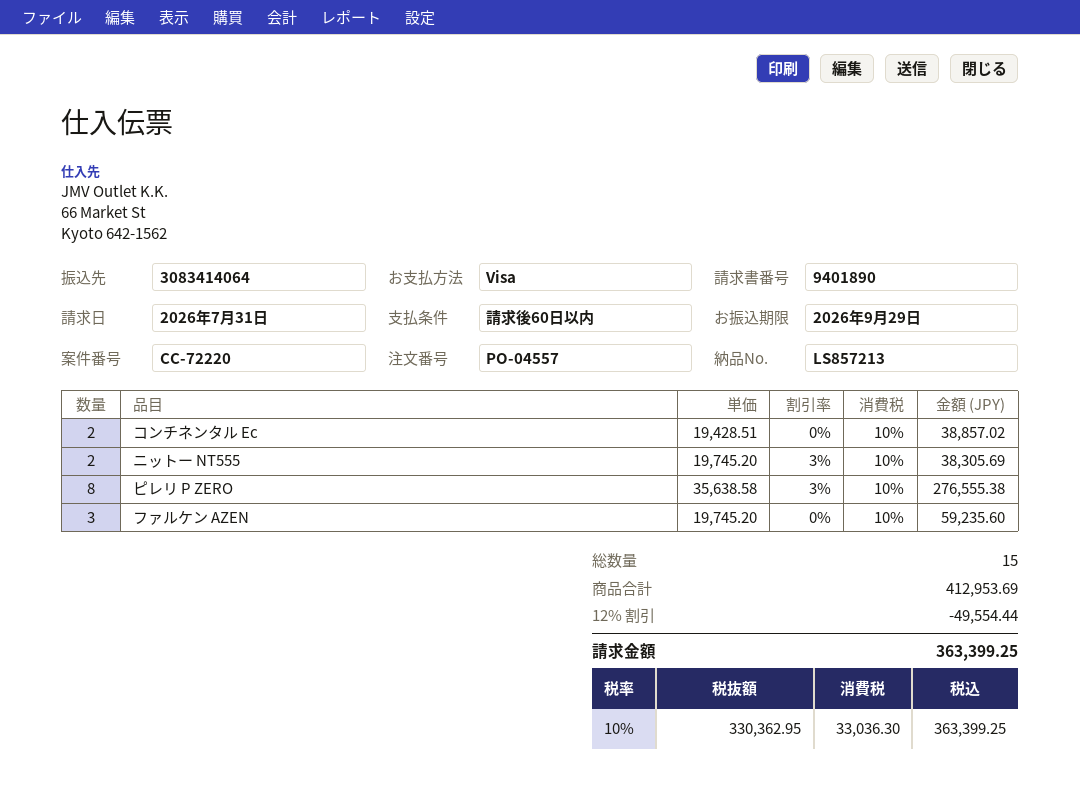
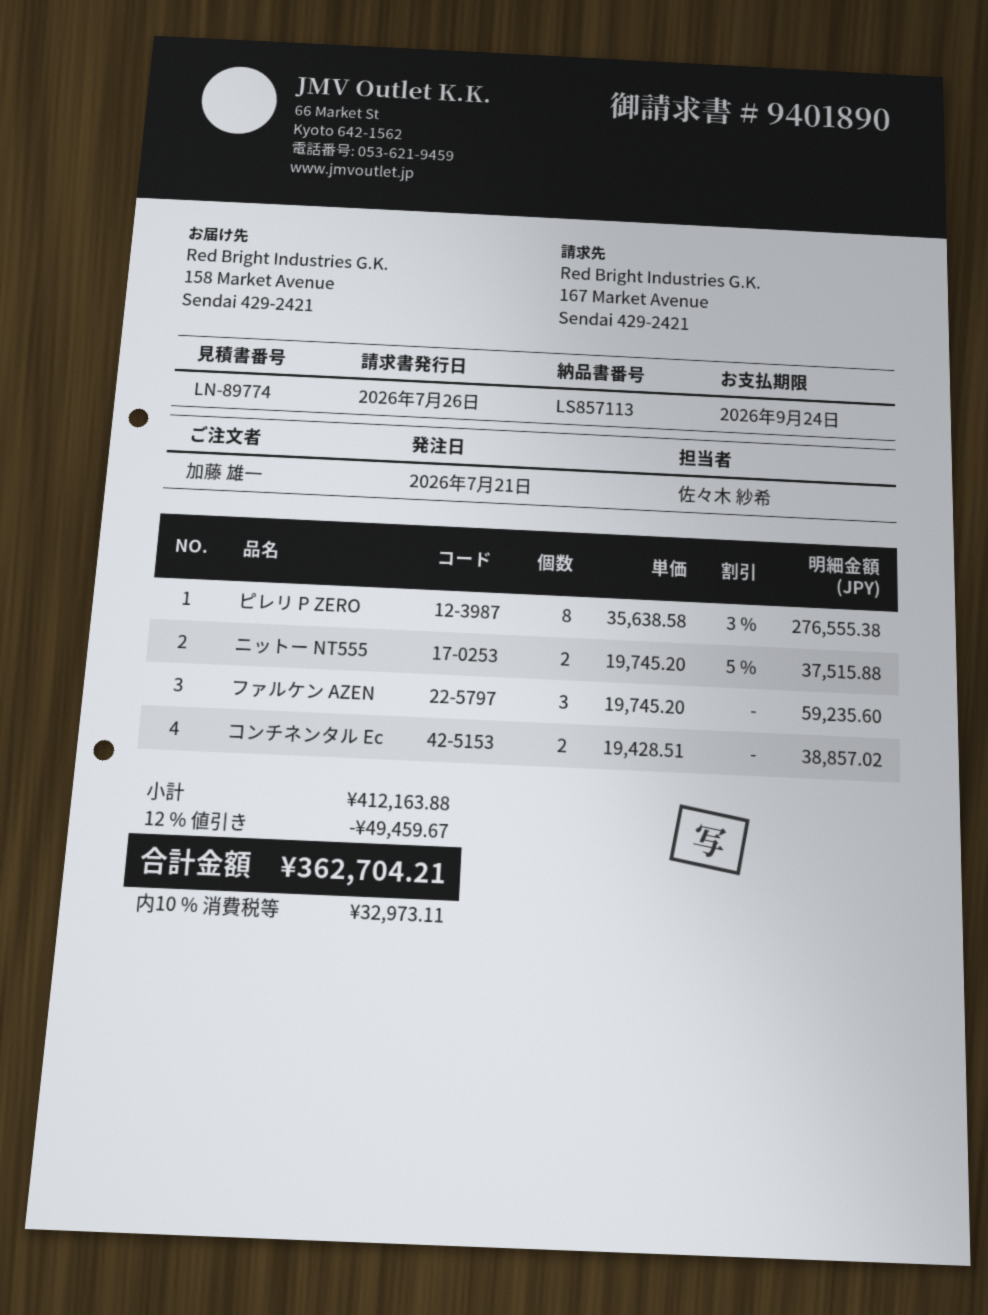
delivery note number: LS857213 -> LS857113
invoice date: 2026-07-31 -> 2026-07-26
due date: 2026-09-29 -> 2026-09-24
ニットー NT555: 2 x 19745.20 - 3% = 38305.69 -> 2 x 19745.20 - 5% = 37515.88
subtotal: 412953.69 -> 412163.88
discount: 12% = 49554.44 -> 12% = 49459.67
tax: 10% = 33036.30 -> 10% = 32973.11
total: 363399.25 -> 362704.21

